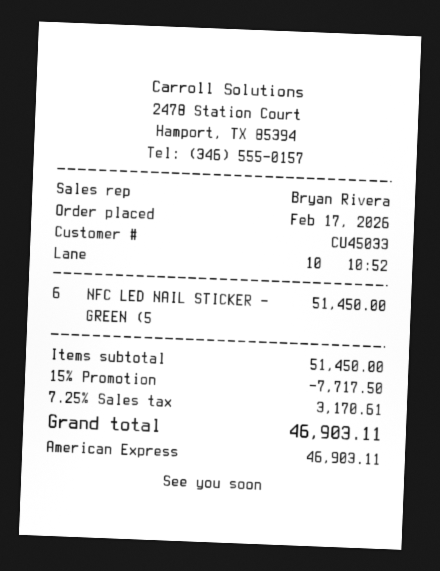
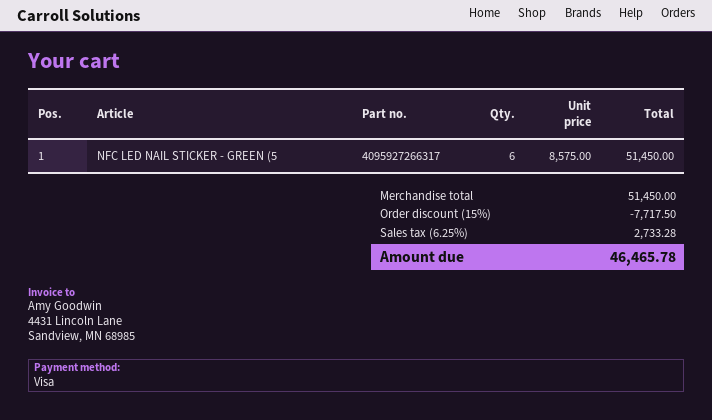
payment method: American Express -> Visa
tax: 7.25% = 3170.61 -> 6.25% = 2733.28
total: 46903.11 -> 46465.78

